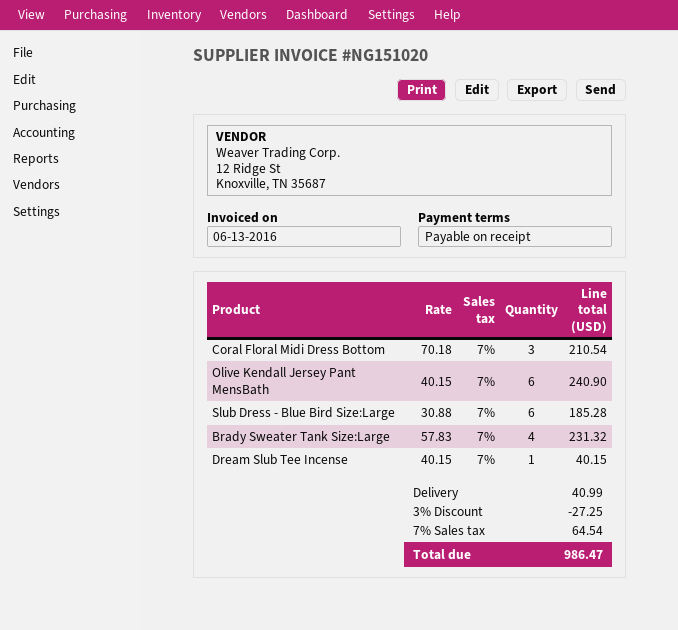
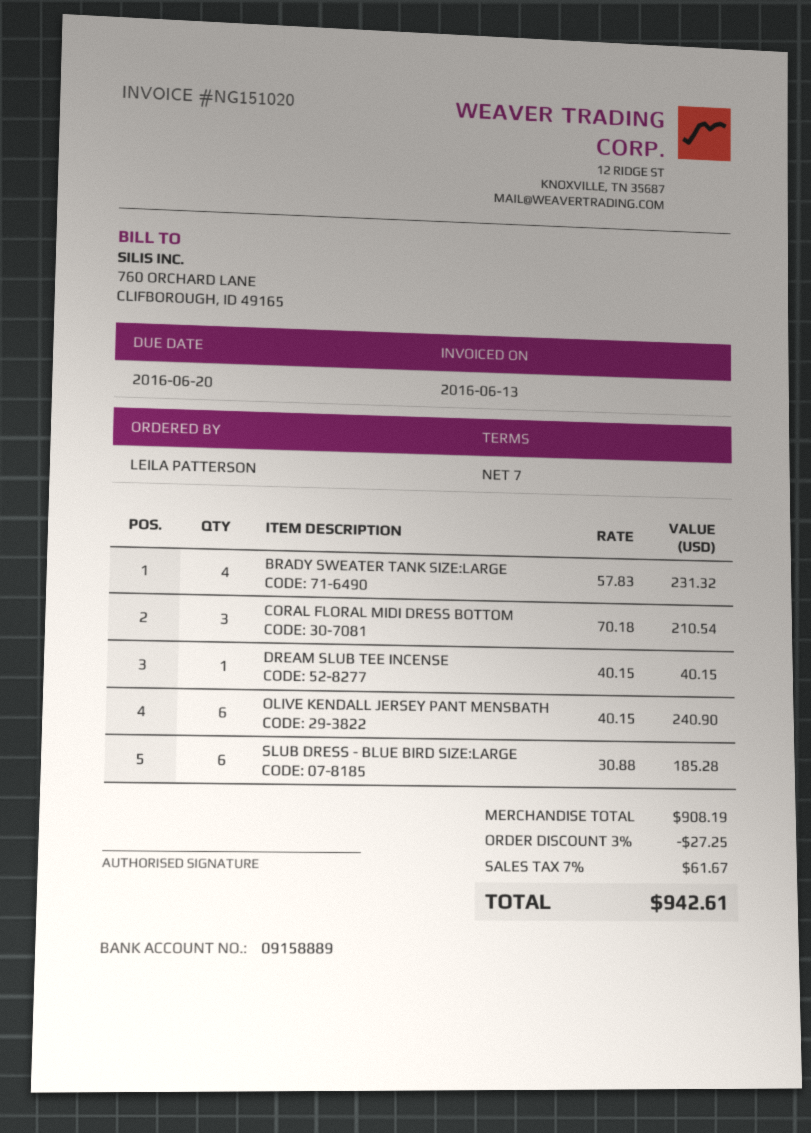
payment terms: on receipt -> 7 days
shipping: 40.99 -> none
tax: 7% = 64.54 -> 7% = 61.67
total: 986.47 -> 942.61

